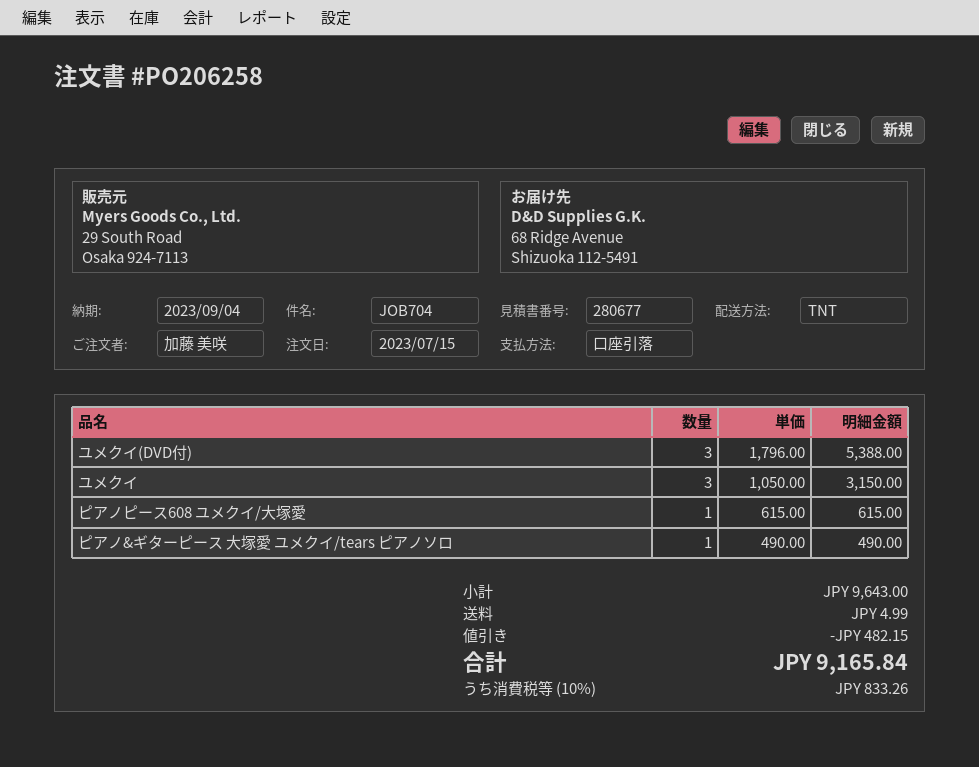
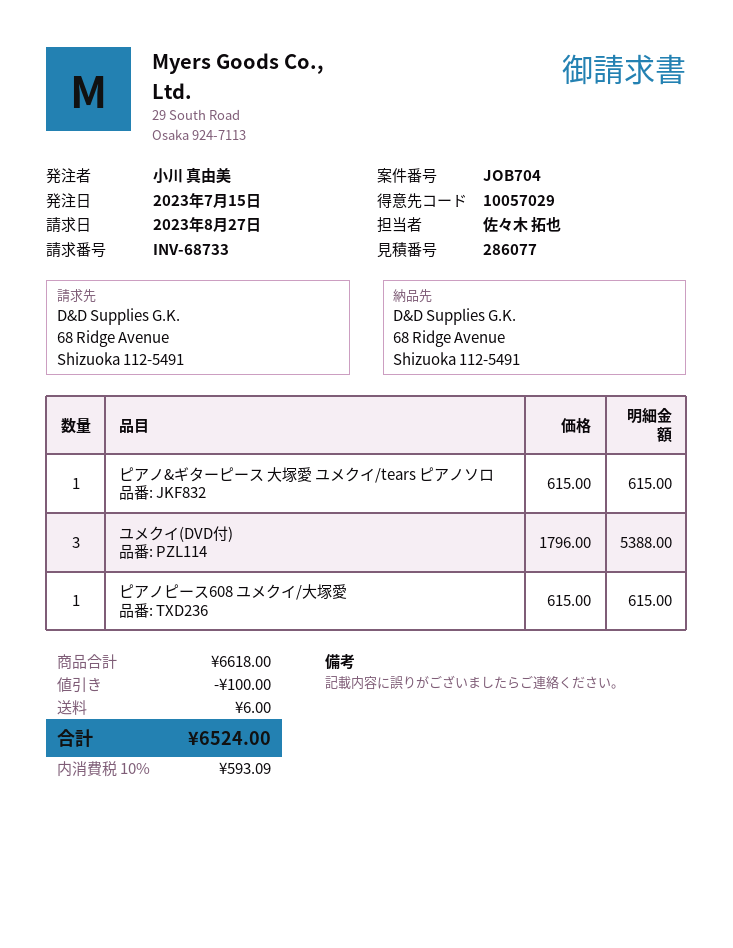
quote number: 280677 -> 286077
ordered by: 加藤 美咲 -> 小川 真由美
ユメクイ: 3 x 1050.00 = 3150.00 -> none
ピアノ&ギターピース 大塚愛 ユメクイ/tears ピアノソロ: 1 x 490.00 = 490.00 -> 1 x 615.00 = 615.00
subtotal: 9643.00 -> 6618.00
discount: 482.15 -> 100.00
shipping: 4.99 -> 6.00
tax: 10% = 833.26 -> 10% = 593.09
total: 9165.84 -> 6524.00

